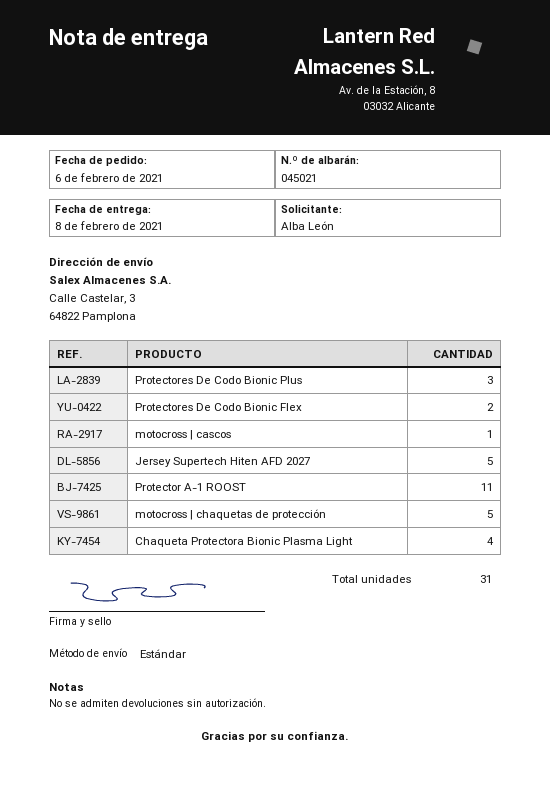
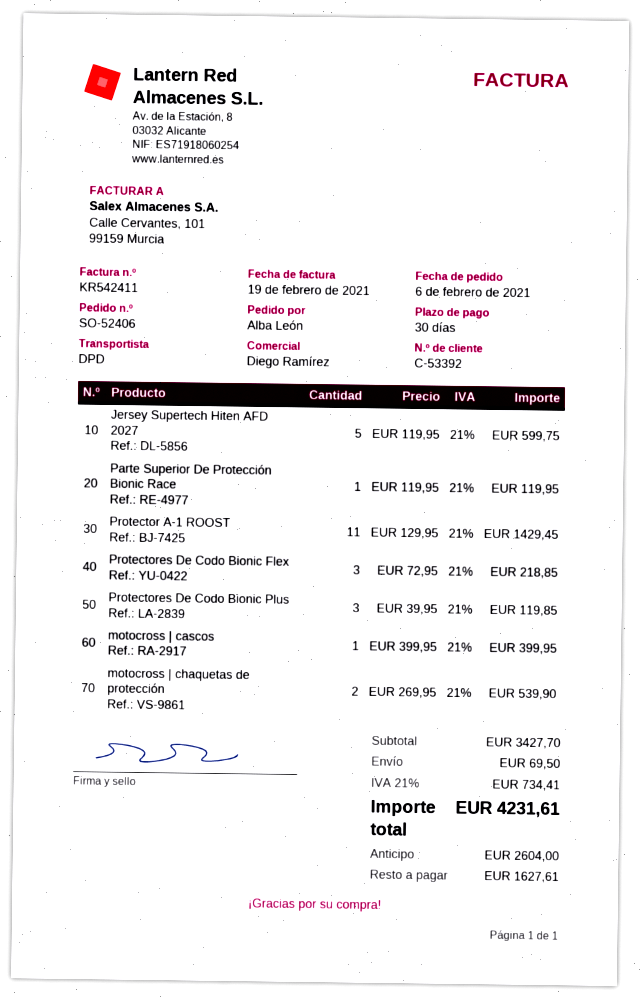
shipping method: standard -> DPD
Protectores De Codo Bionic Flex: 2 -> 3
motocross | chaquetas de protección: 5 -> 2
Chaqueta Protectora Bionic Plasma Light: 4 -> none
Parte Superior De Protección Bionic Race: none -> 1

